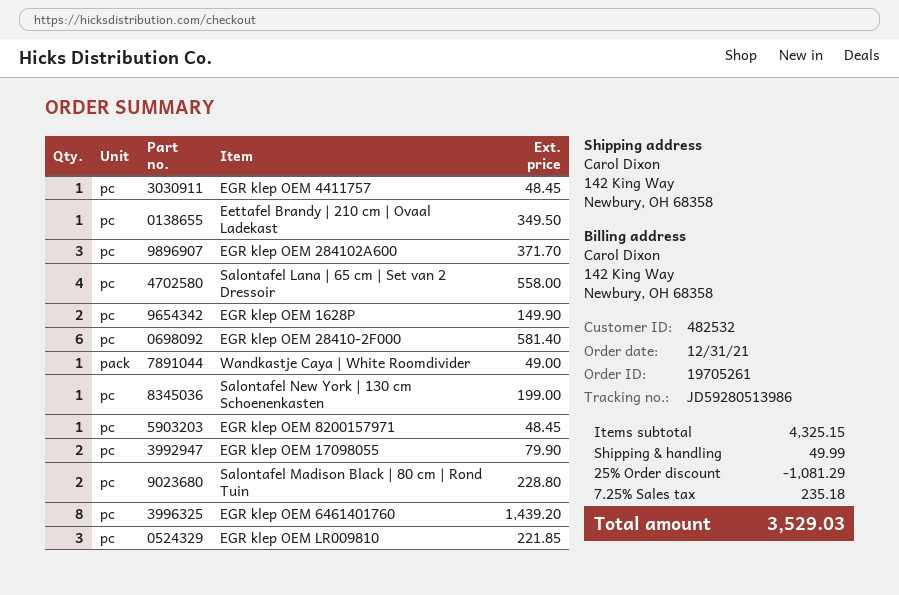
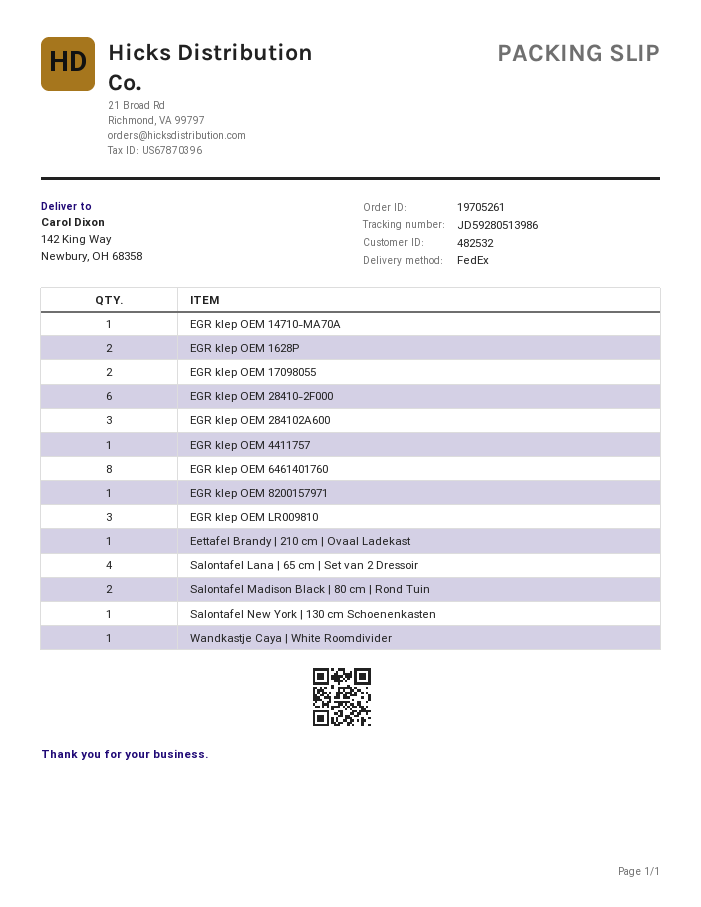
EGR klep OEM 14710-MA70A: none -> 1

